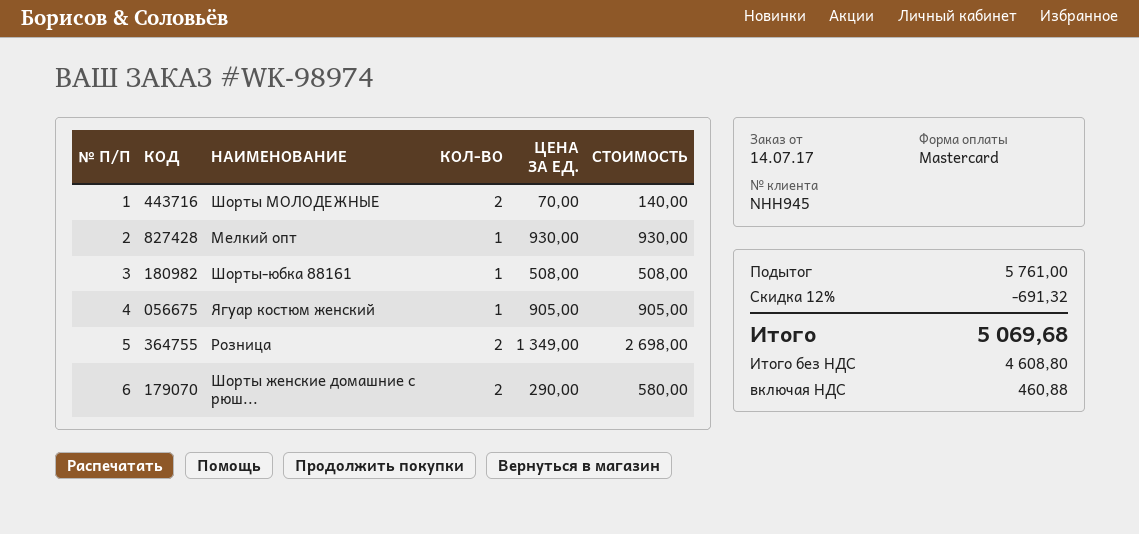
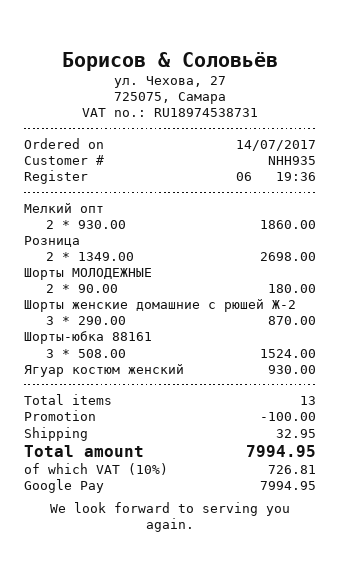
customer number: NHH945 -> NHH935
payment method: Mastercard -> Google Pay
Шорты МОЛОДЕЖНЫЕ: 2 x 70.00 = 140.00 -> 2 x 90.00 = 180.00
Мелкий опт: 1 x 930.00 = 930.00 -> 2 x 930.00 = 1860.00
Шорты-юбка 88161: 1 x 508.00 = 508.00 -> 3 x 508.00 = 1524.00
Ягуар костюм женский: 1 x 905.00 = 905.00 -> 1 x 930.00 = 930.00
Шорты женские домашние с рюш...: 2 x 290.00 = 580.00 -> 3 x 290.00 = 870.00
discount: 691.32 -> 100.00
shipping: none -> 32.95
tax: 460.88 -> 726.81
total: 5069.68 -> 7994.95

